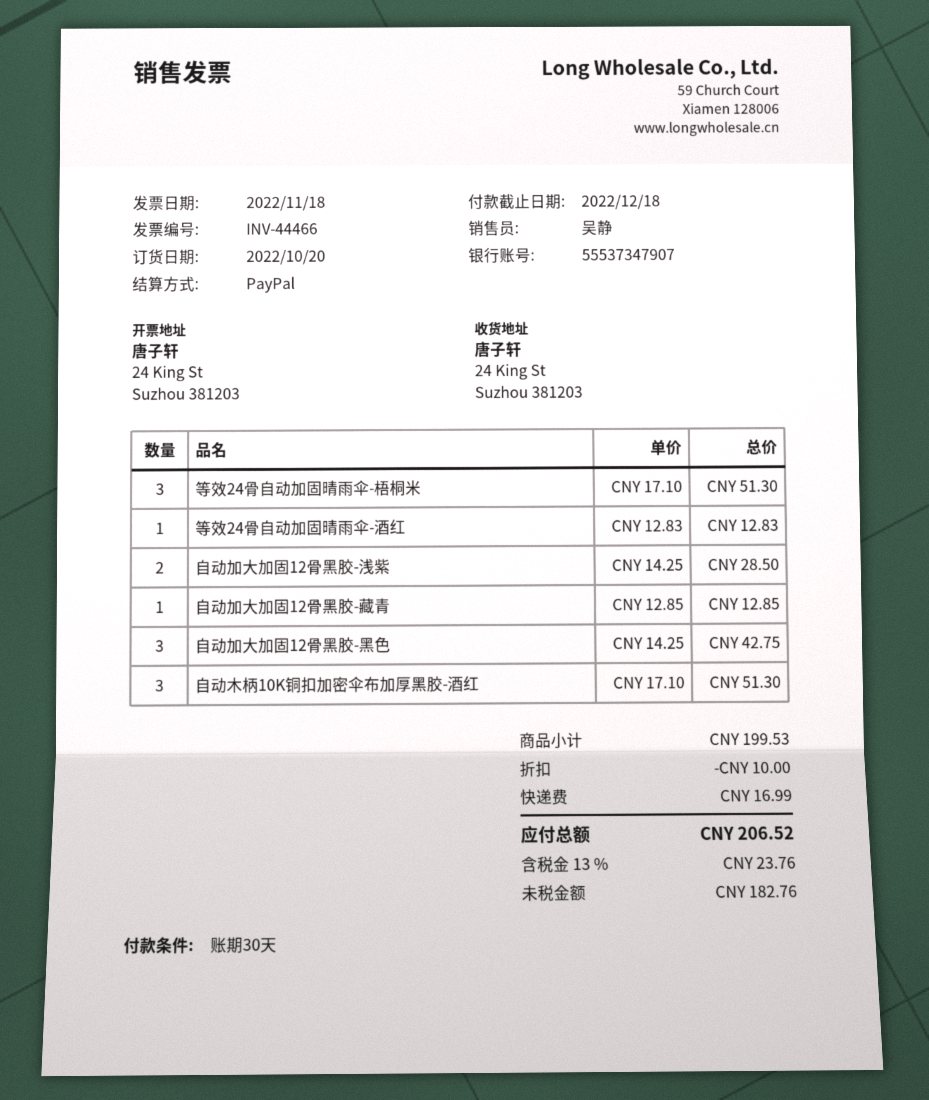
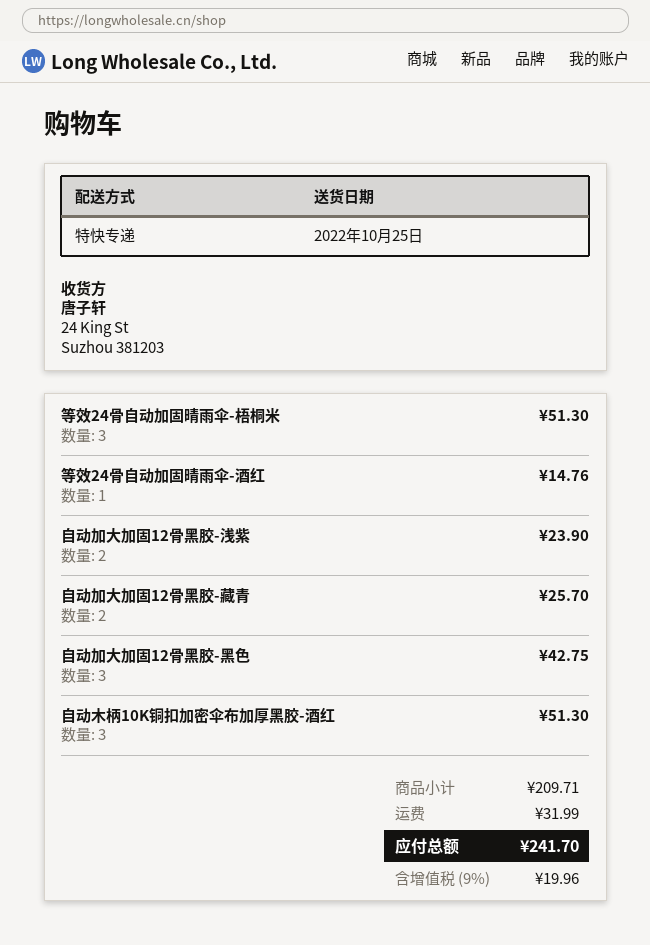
等效24骨自动加固晴雨伞-酒红: 1 for 12.83 -> 1 for 14.76
自动加大加固12骨黑胶-浅紫: 2 for 28.50 -> 2 for 23.90
自动加大加固12骨黑胶-藏青: 1 for 12.85 -> 2 for 25.70
subtotal: 199.53 -> 209.71
discount: 10.00 -> none
shipping: 16.99 -> 31.99
tax: 13% = 23.76 -> 9% = 19.96
total: 206.52 -> 241.70

